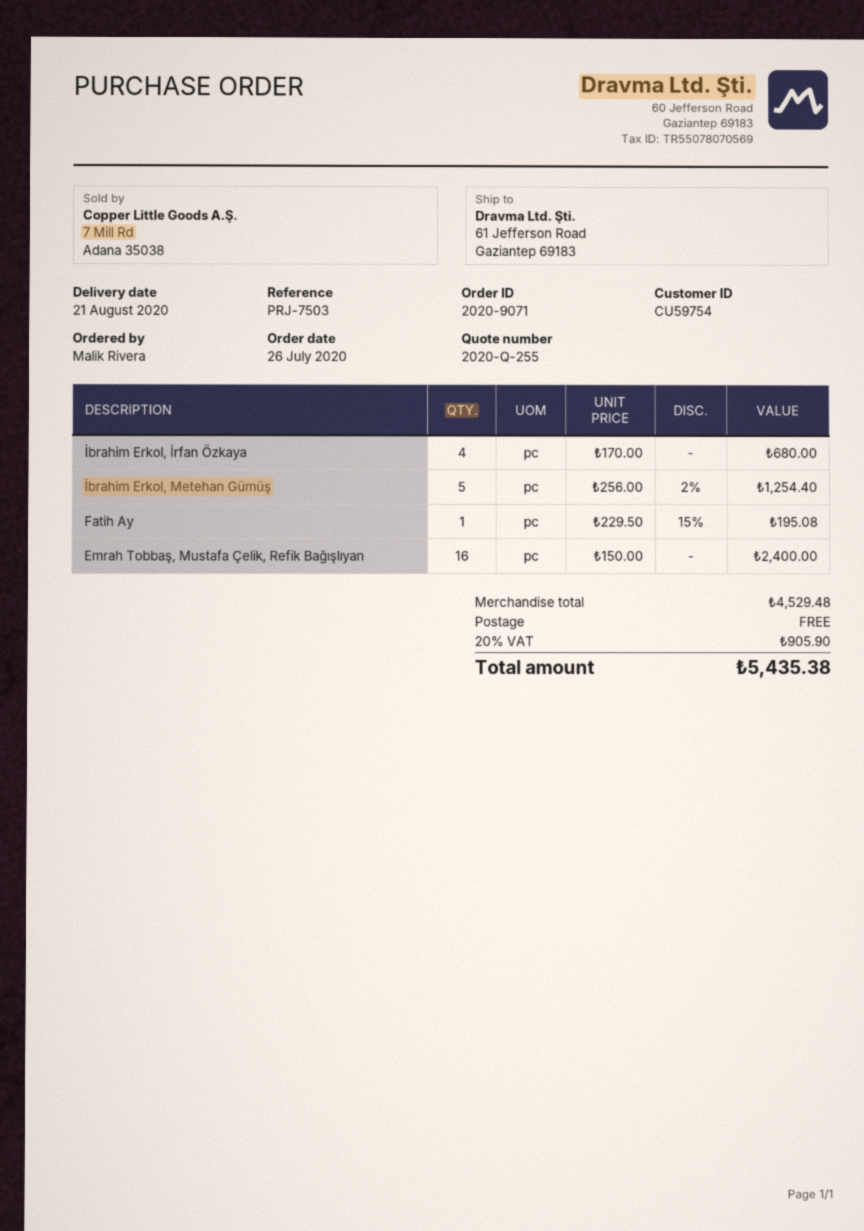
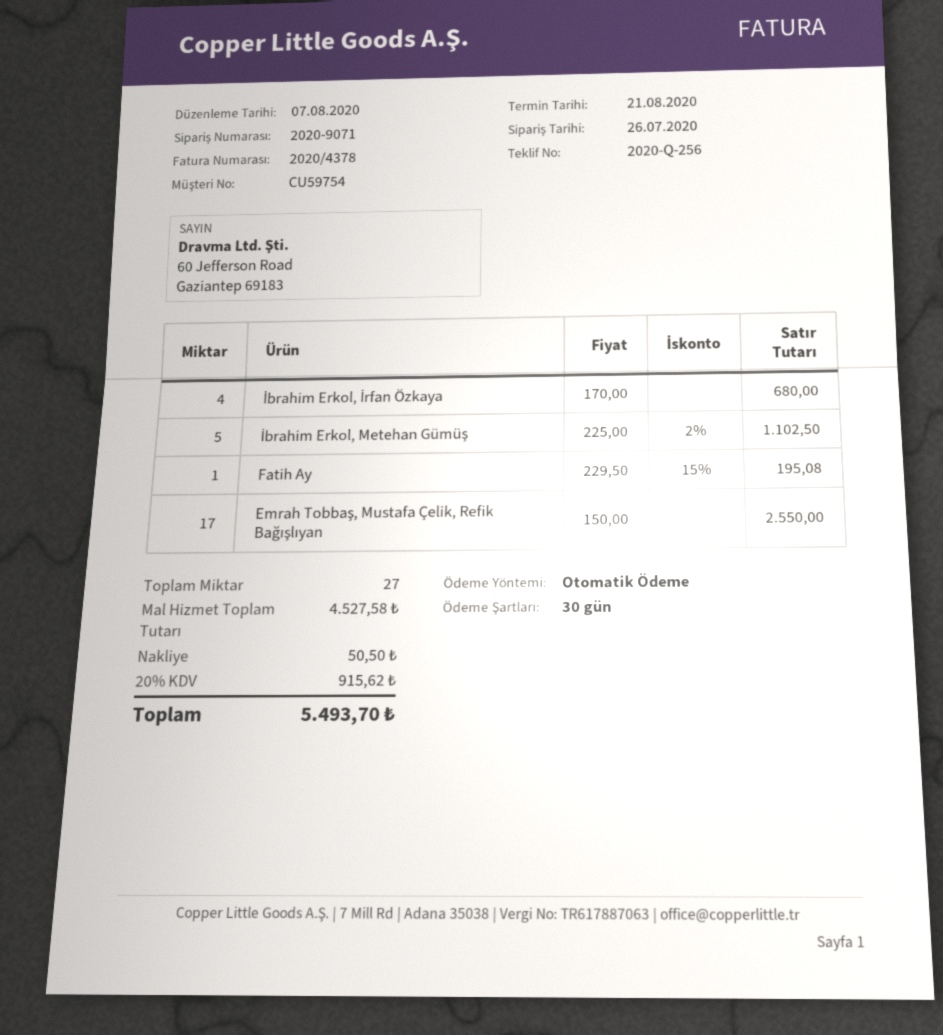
quote number: 2020-Q-255 -> 2020-Q-256
İbrahim Erkol, Metehan Gümüş: 5 x 256.00 - 2% = 1254.40 -> 5 x 225.00 - 2% = 1102.50
Emrah Tobbaş, Mustafa Çelik, Refik Bağışlıyan: 16 x 150.00 = 2400.00 -> 17 x 150.00 = 2550.00
subtotal: 4529.48 -> 4527.58
shipping: 0.00 -> 50.50
tax: 20% = 905.90 -> 20% = 915.62
total: 5435.38 -> 5493.70

